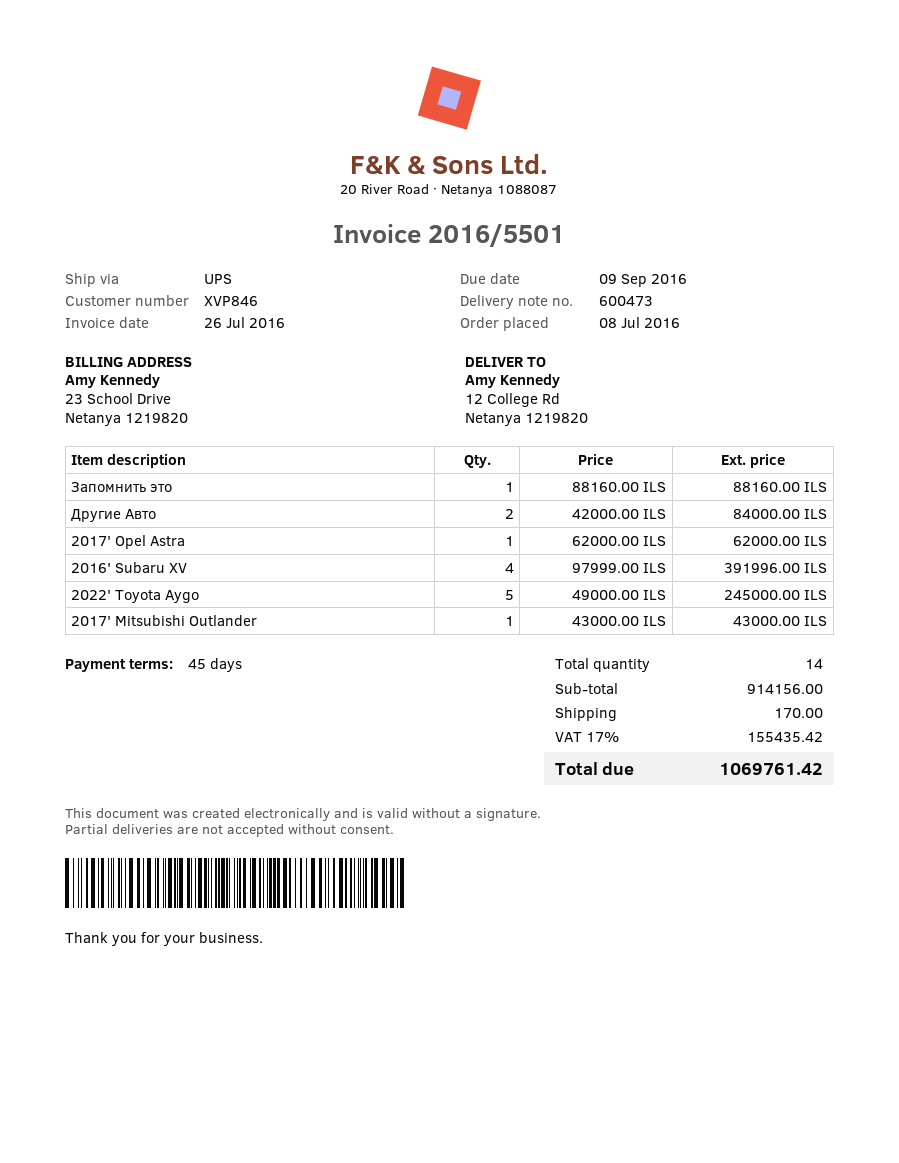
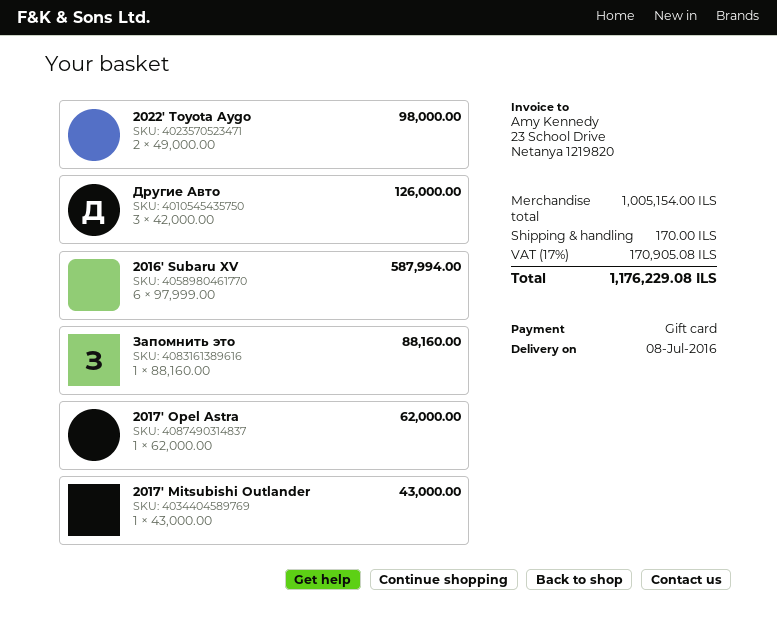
Другие Авто: 2 x 42000.00 = 84000.00 -> 3 x 42000.00 = 126000.00
2016' Subaru XV: 4 x 97999.00 = 391996.00 -> 6 x 97999.00 = 587994.00
2022' Toyota Aygo: 5 x 49000.00 = 245000.00 -> 2 x 49000.00 = 98000.00
subtotal: 914156.00 -> 1005154.00
tax: 17% = 155435.42 -> 17% = 170905.08
total: 1069761.42 -> 1176229.08

